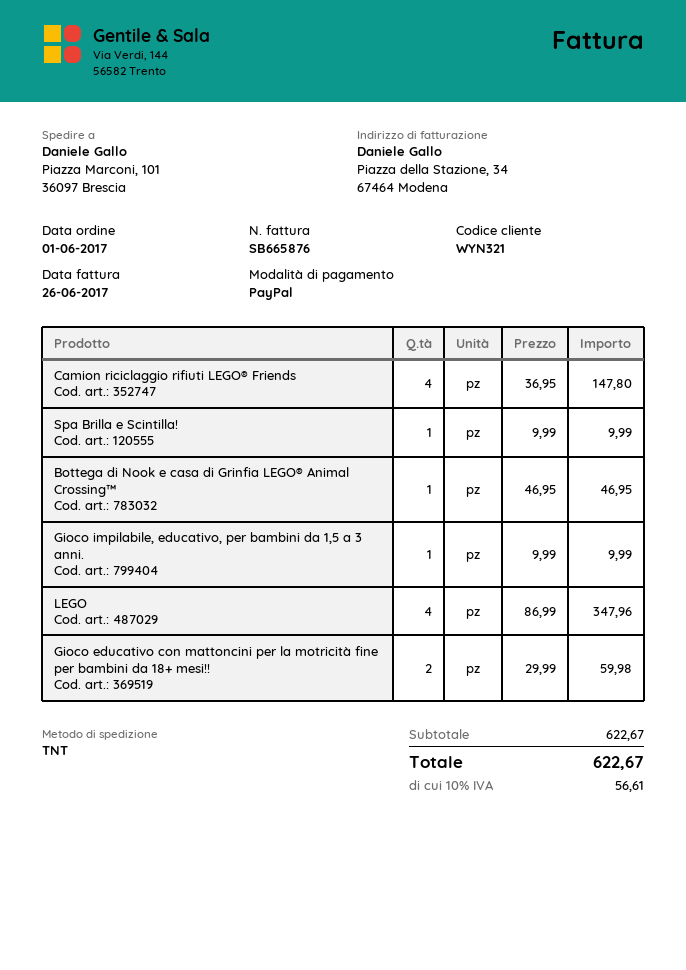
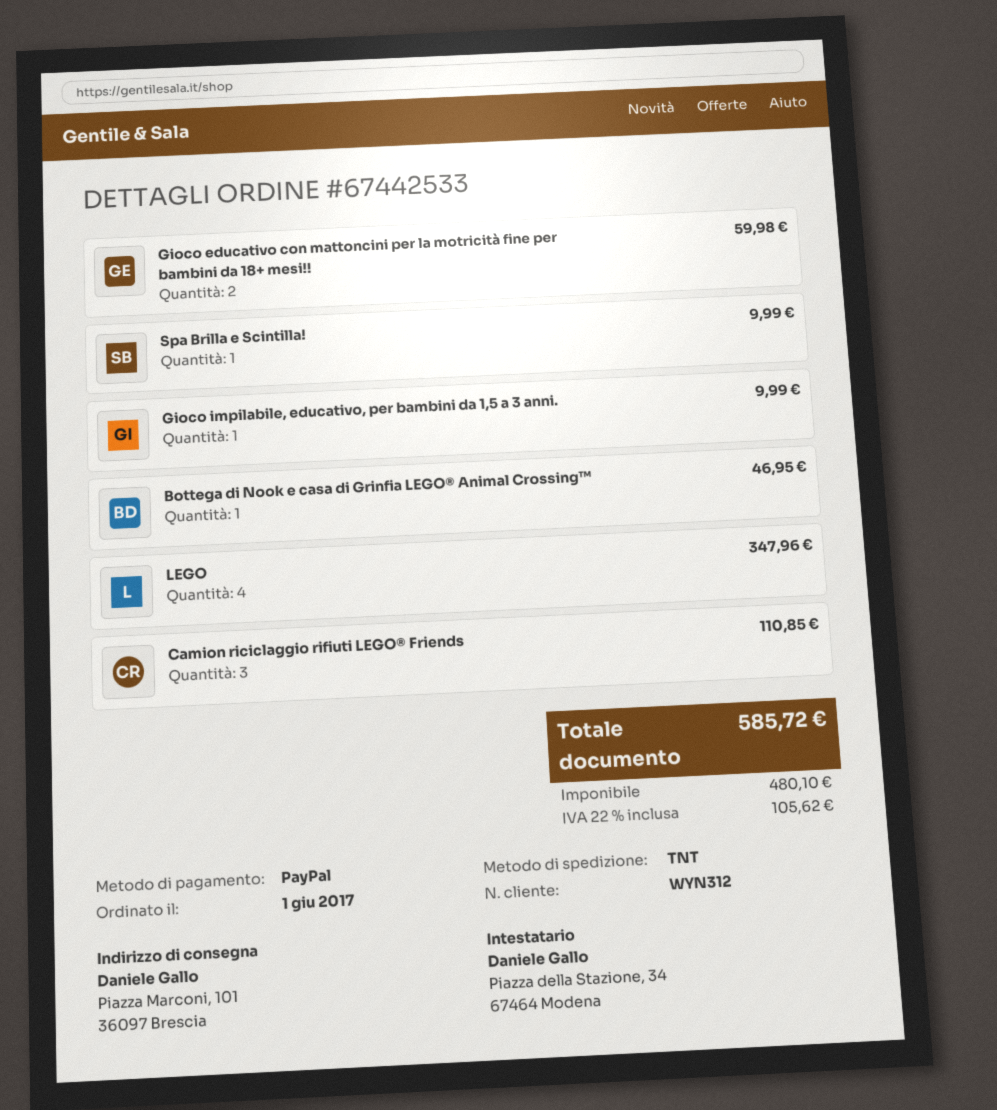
customer number: WYN321 -> WYN312
Camion riciclaggio rifiuti LEGO® Friends: 4 for 147.80 -> 3 for 110.85
tax: 10% = 56.61 -> 22% = 105.62
total: 622.67 -> 585.72

